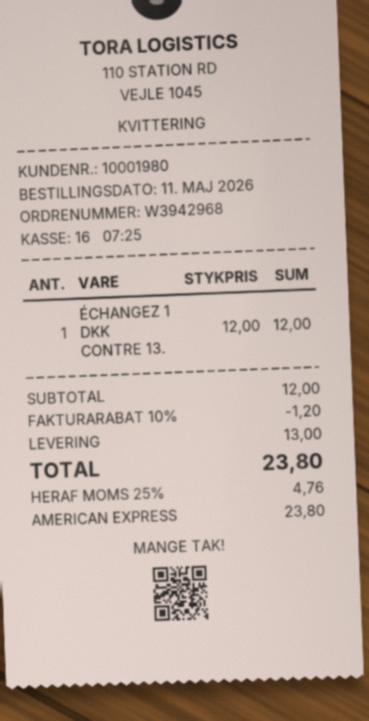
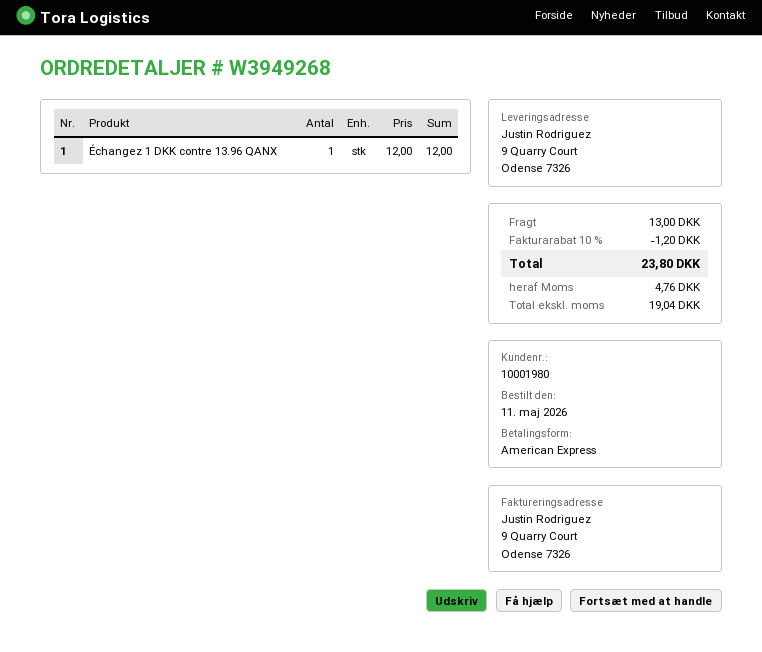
order number: W3942968 -> W3949268

